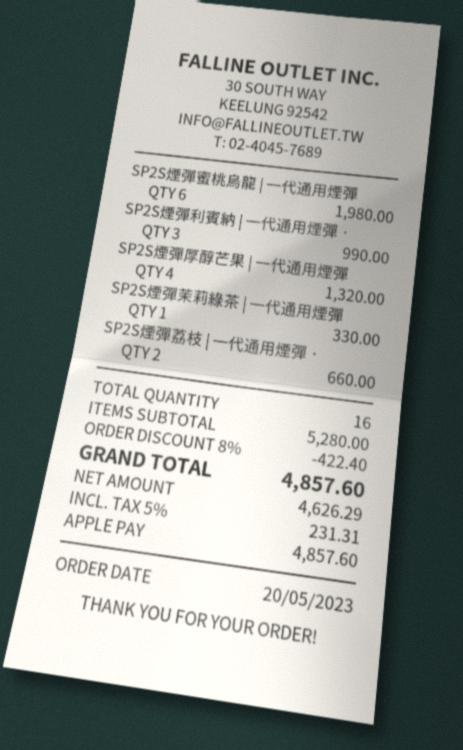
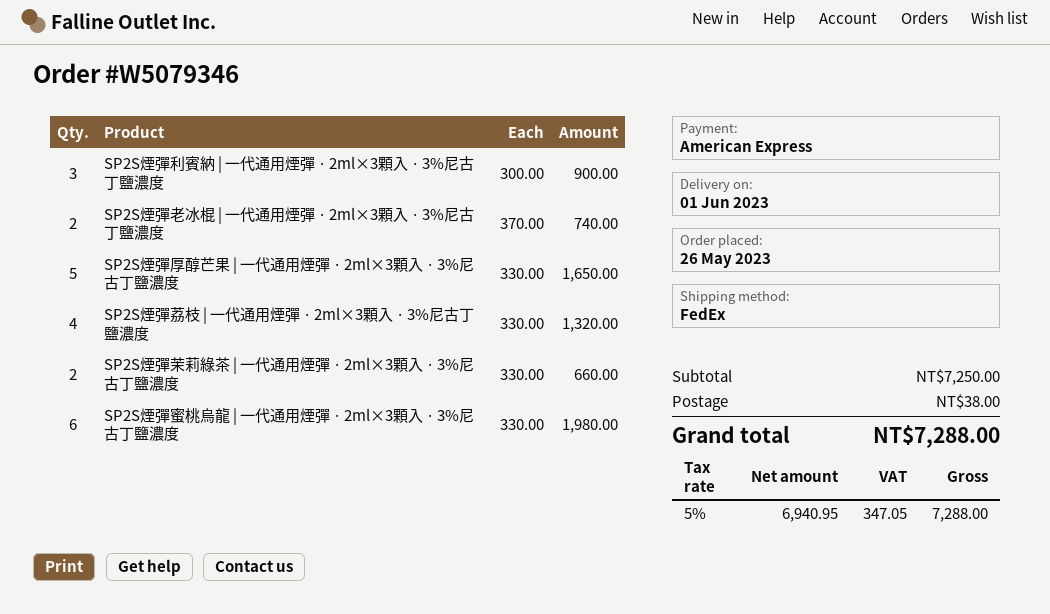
order date: 2023-05-20 -> 2023-05-26
payment method: Apple Pay -> American Express
SP2S煙彈利賓納 | 一代通用煙彈 ·: 3 for 990.00 -> 3 for 900.00
SP2S煙彈厚醇芒果 | 一代通用煙彈: 4 for 1320.00 -> 5 for 1650.00
SP2S煙彈茉莉綠茶 | 一代通用煙彈: 1 for 330.00 -> 2 for 660.00
SP2S煙彈荔枝 | 一代通用煙彈 ·: 2 for 660.00 -> 4 for 1320.00
SP2S煙彈老冰棍 | 一代通用煙彈 · 2ml×3顆入 · 3%尼古丁鹽濃度: none -> 2 for 740.00
subtotal: 5280.00 -> 7250.00
discount: 8% = 422.40 -> none
shipping: none -> 38.00
net: 4626.29 -> 6940.95
tax: 5% = 231.31 -> 5% = 347.05
total: 4857.60 -> 7288.00

